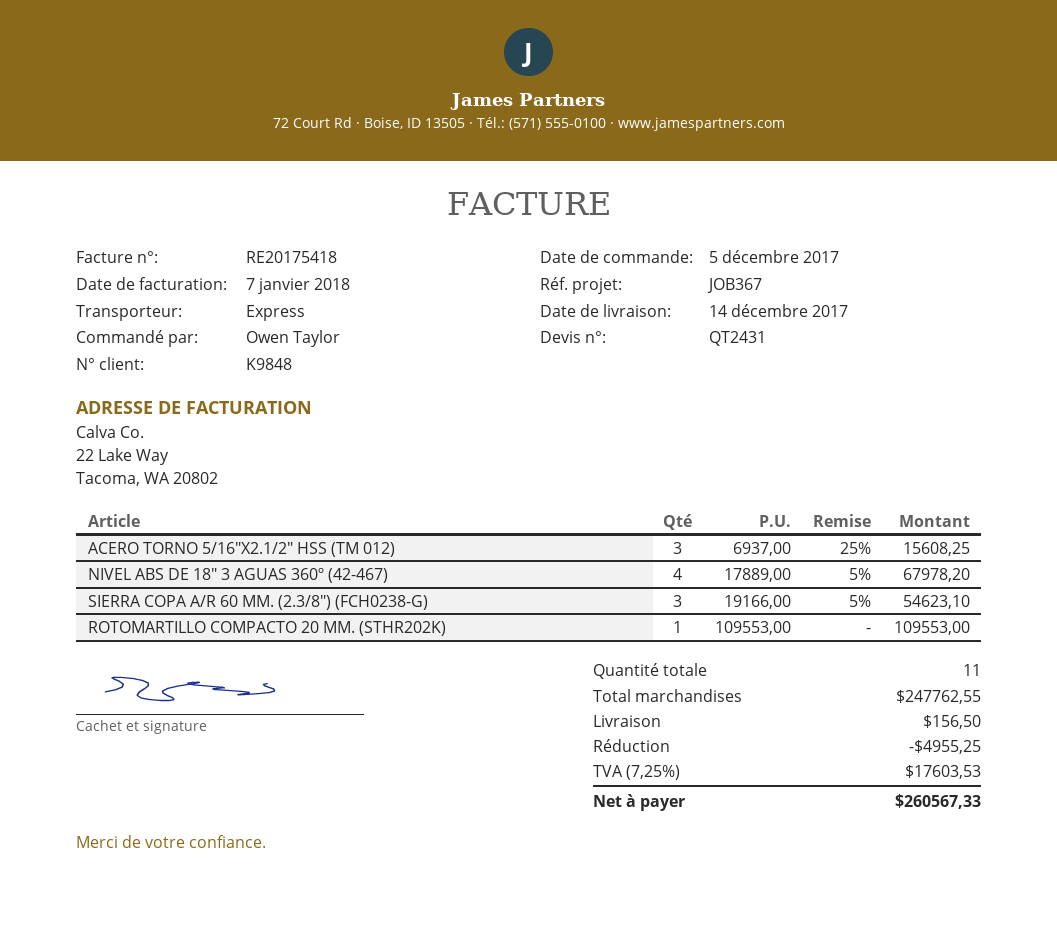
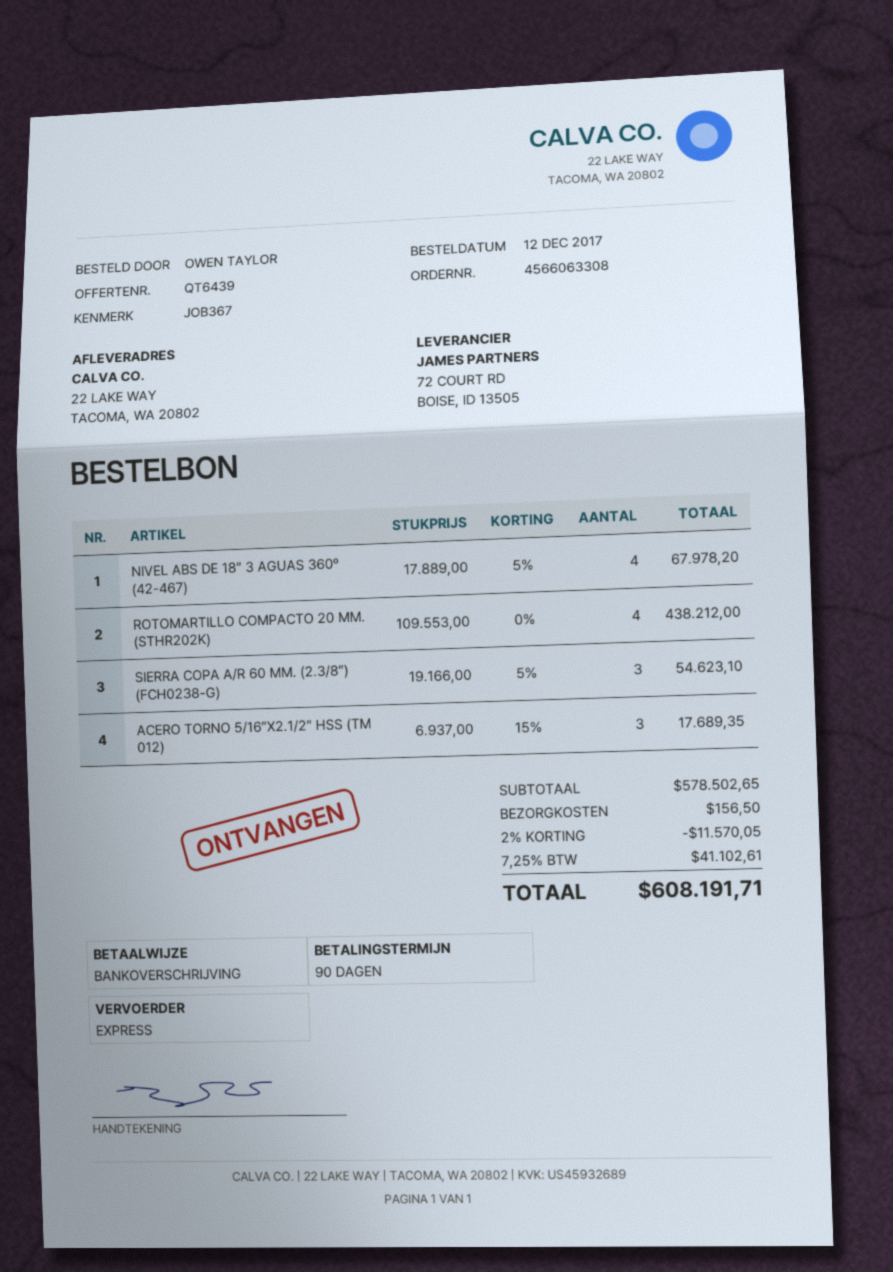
quote number: QT2431 -> QT6439
order date: 2017-12-05 -> 2017-12-12
ACERO TORNO 5/16″X2.1/2″ HSS (TM 012): 3 x 6937.00 - 25% = 15608.25 -> 3 x 6937.00 - 15% = 17689.35
ROTOMARTILLO COMPACTO 20 MM. (STHR202K): 1 x 109553.00 = 109553.00 -> 4 x 109553.00 = 438212.00
subtotal: 247762.55 -> 578502.65
discount: 4955.25 -> 11570.05
tax: 7.25% = 17603.53 -> 7.25% = 41102.61
total: 260567.33 -> 608191.71

